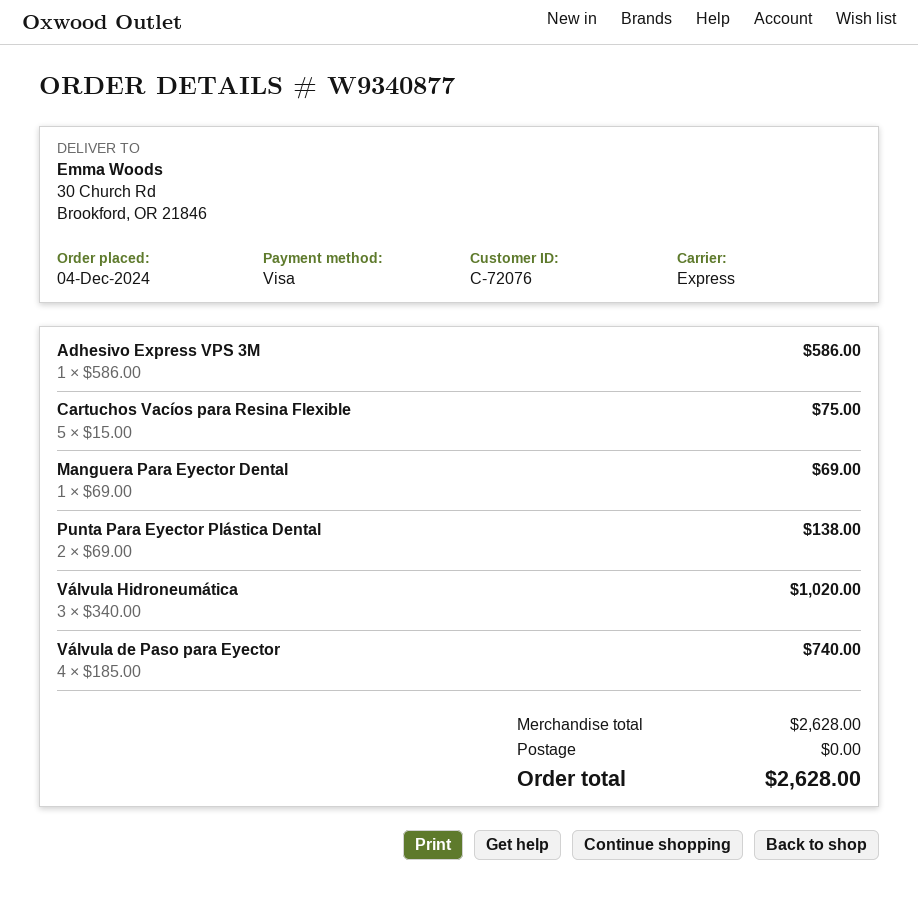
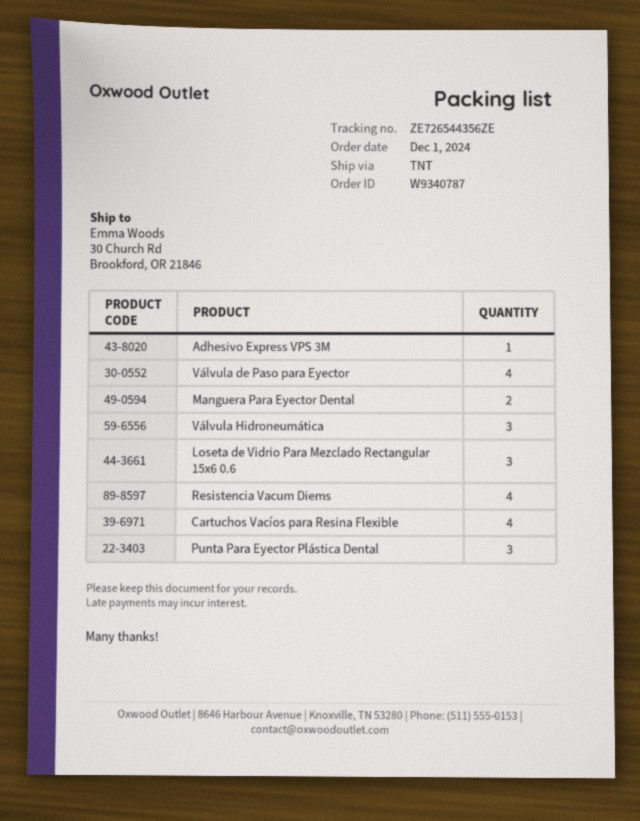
order number: W9340877 -> W9340787
order date: 2024-12-04 -> 2024-12-01
shipping method: express -> TNT
Cartuchos Vacíos para Resina Flexible: 5 -> 4
Manguera Para Eyector Dental: 1 -> 2
Punta Para Eyector Plástica Dental: 2 -> 3
Loseta de Vidrio Para Mezclado Rectangular 15x6 0.6: none -> 3
Resistencia Vacum Diems: none -> 4

